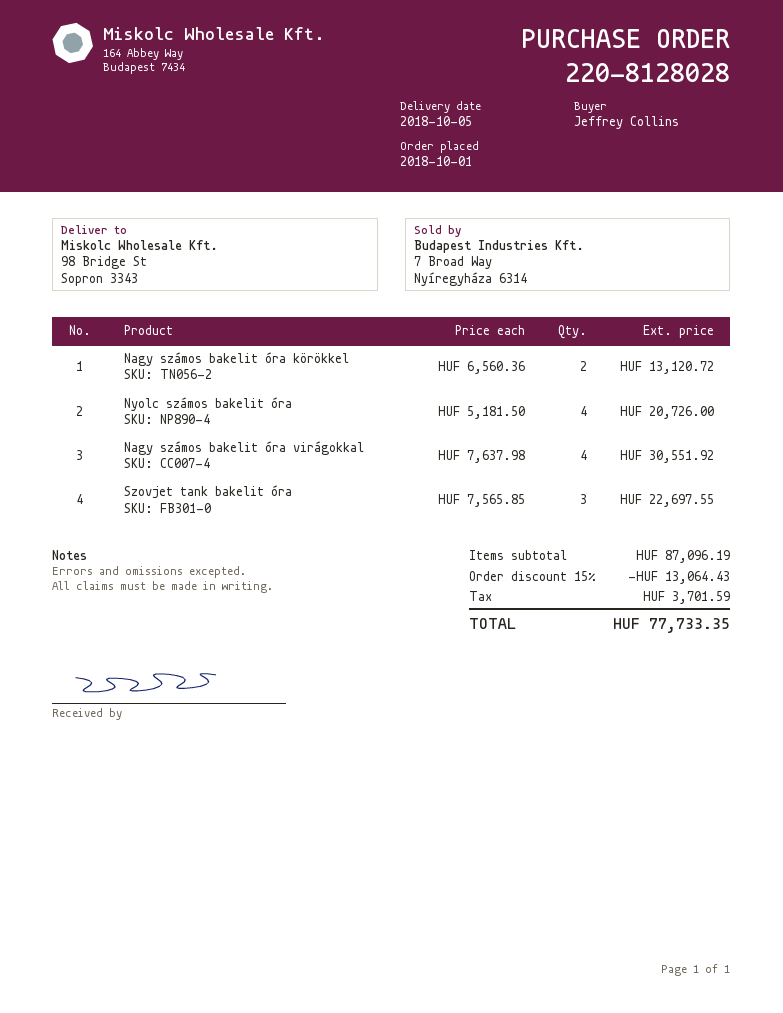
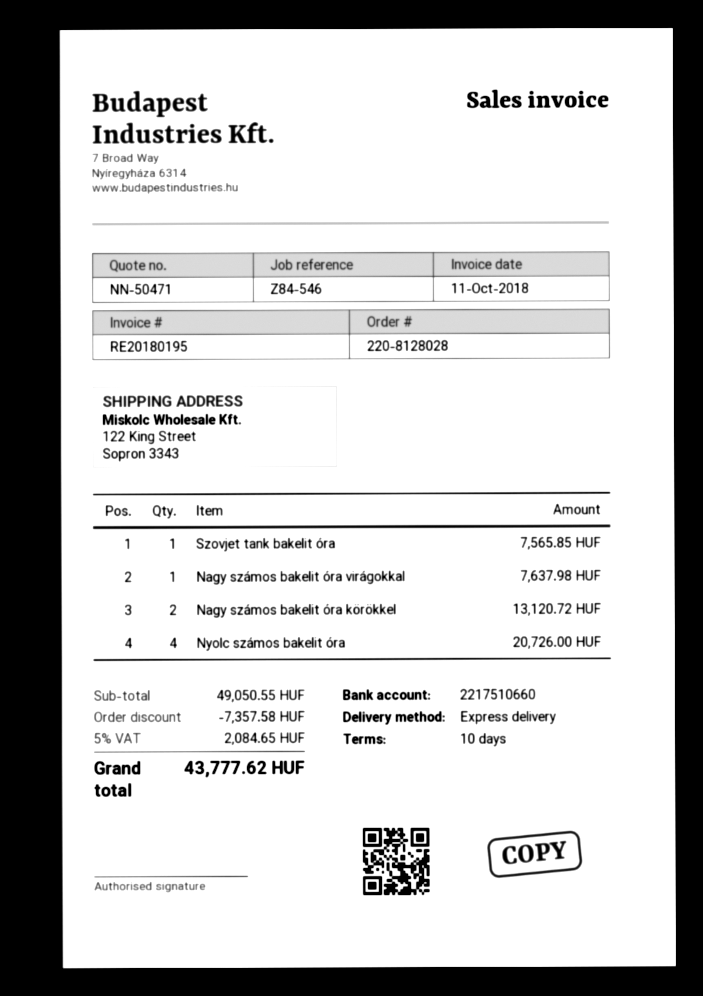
ship to: 98 Bridge St, Sopron 3343 -> 122 King Street, Sopron 3343
Nagy számos bakelit óra virágokkal: 4 for 30551.92 -> 1 for 7637.98
Szovjet tank bakelit óra: 3 for 22697.55 -> 1 for 7565.85
subtotal: 87096.19 -> 49050.55
discount: 13064.43 -> 7357.58
tax: 3701.59 -> 2084.65
total: 77733.35 -> 43777.62

